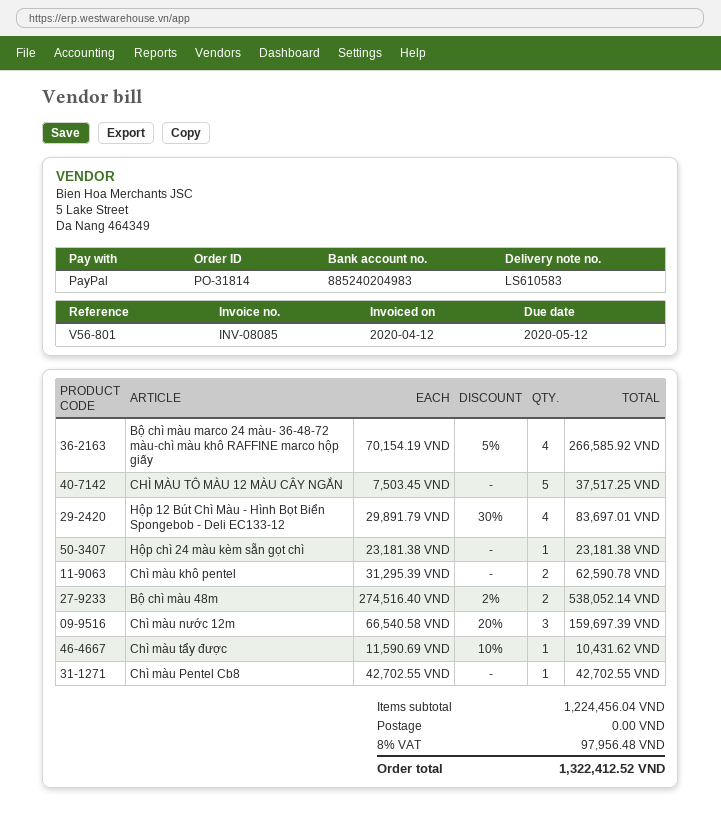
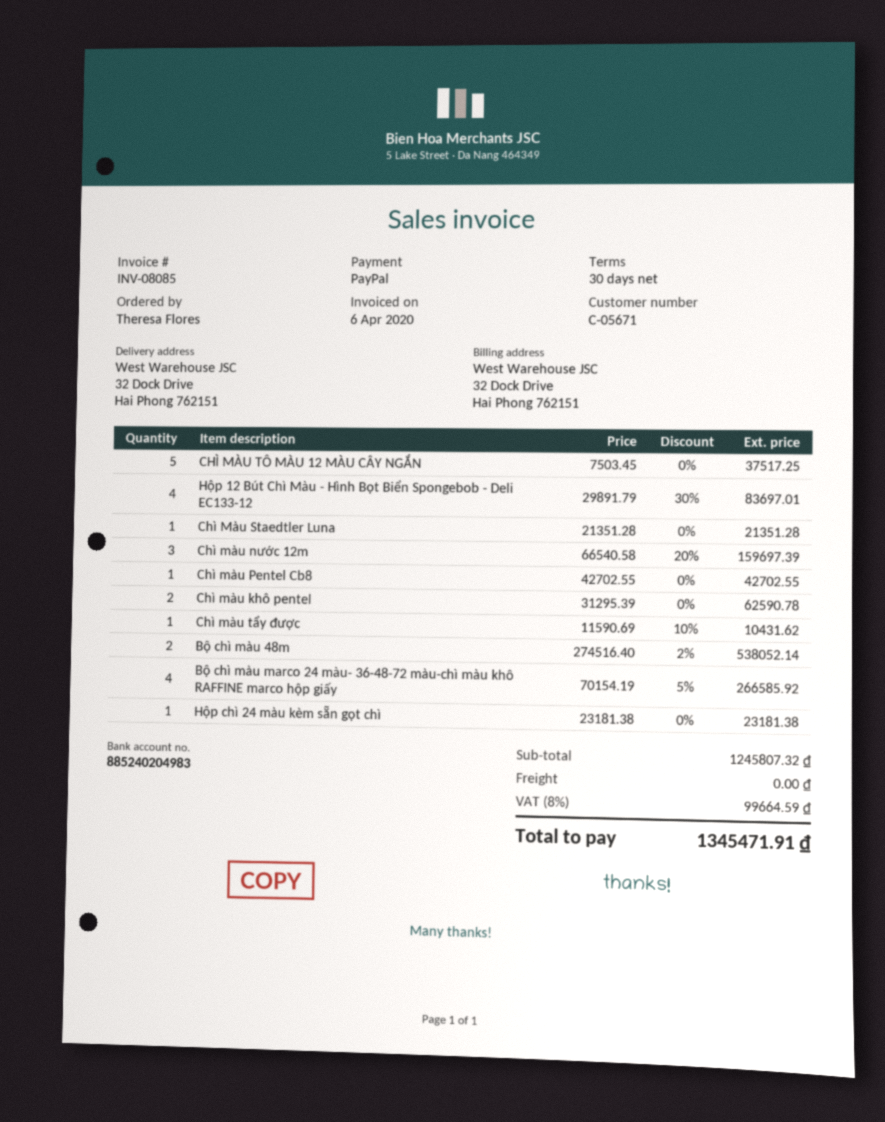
invoice date: 2020-04-12 -> 2020-04-06
Chì Màu Staedtler Luna: none -> 1 x 21351.28 = 21351.28
subtotal: 1224456.04 -> 1245807.32
tax: 8% = 97956.48 -> 8% = 99664.59
total: 1322412.52 -> 1345471.91

